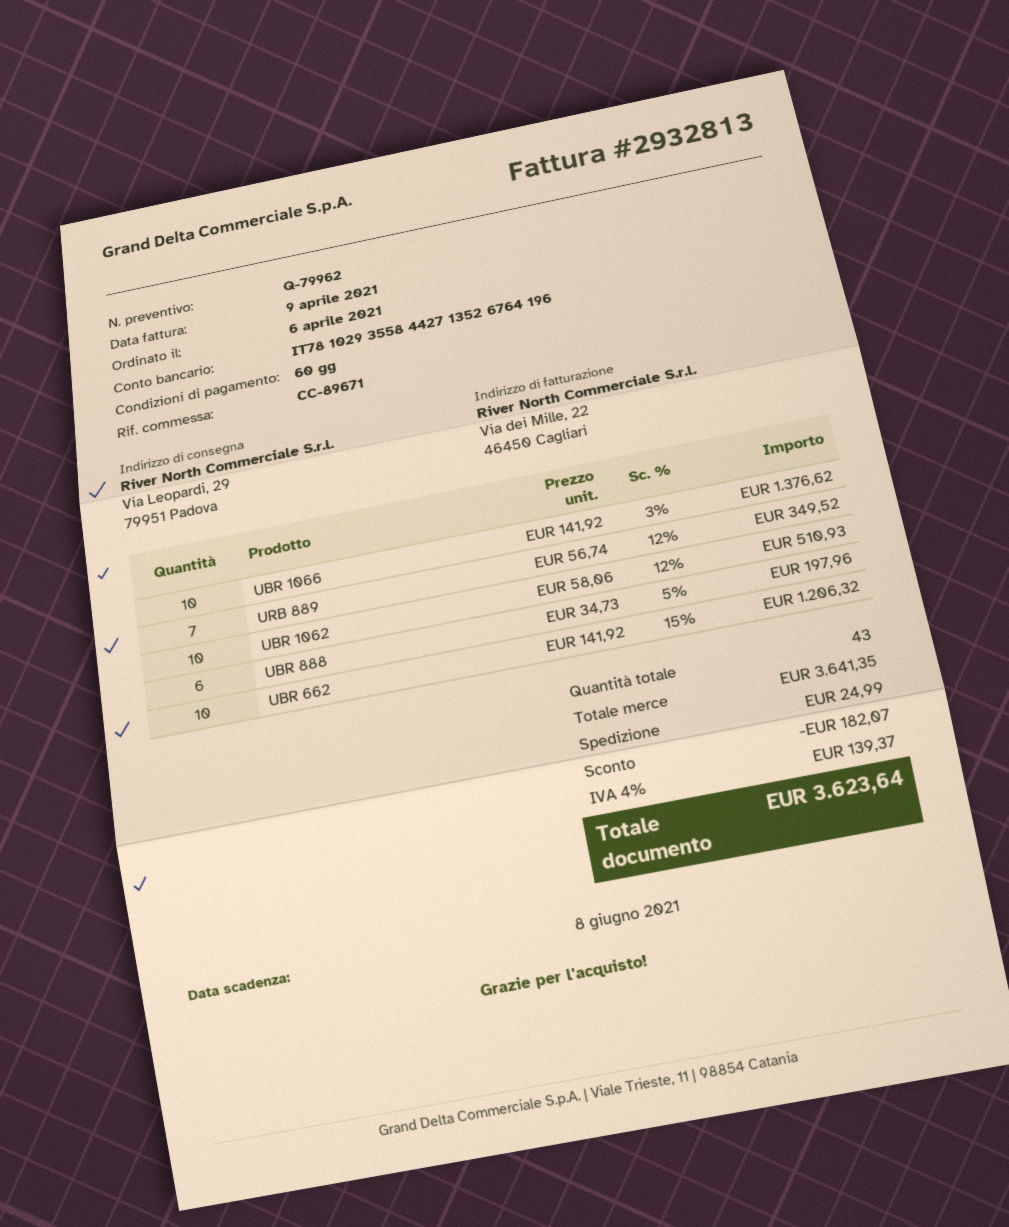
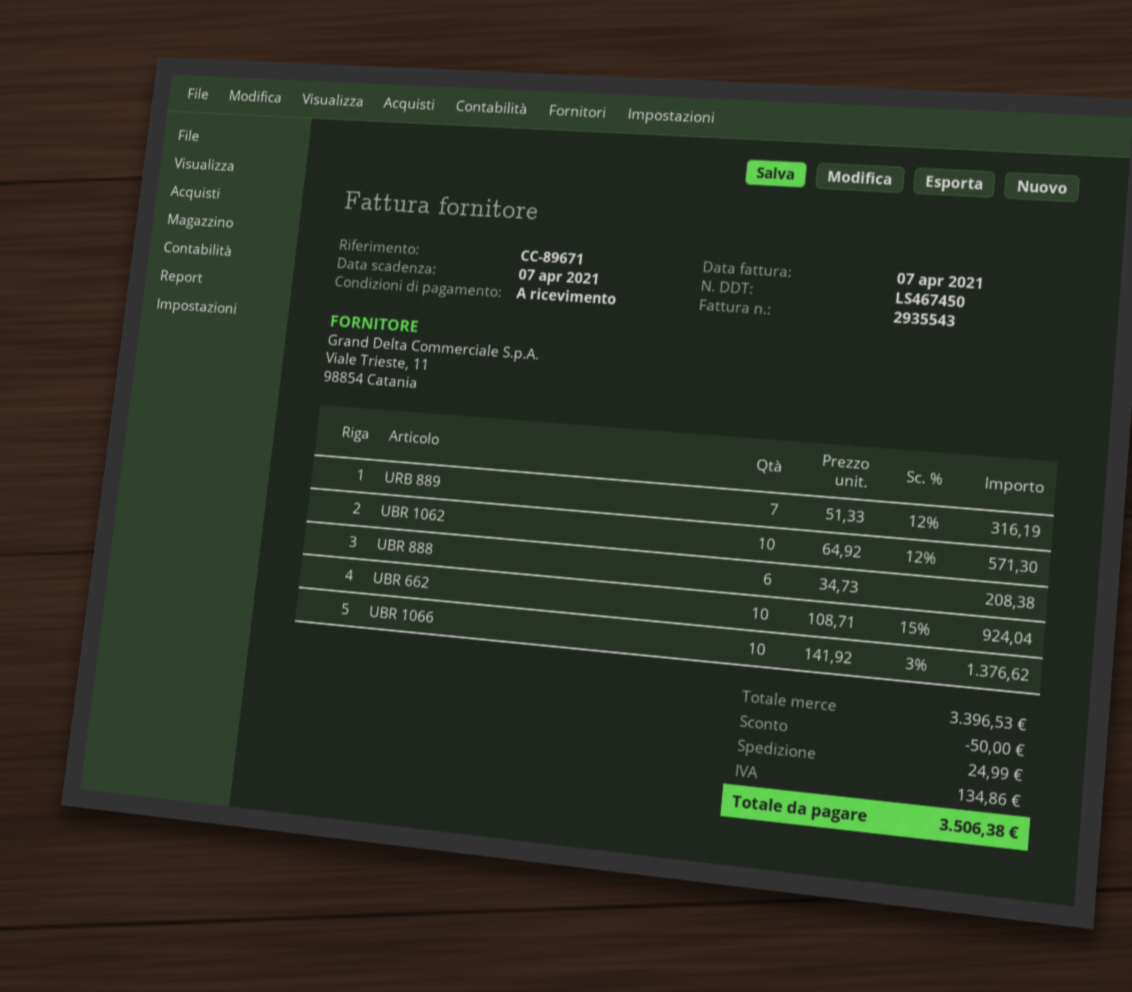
invoice number: 2932813 -> 2935543
invoice date: 2021-04-09 -> 2021-04-07
payment terms: 60 days -> on receipt
due date: 2021-06-08 -> 2021-04-07
URB 889: 7 x 56.74 - 12% = 349.52 -> 7 x 51.33 - 12% = 316.19
UBR 1062: 10 x 58.06 - 12% = 510.93 -> 10 x 64.92 - 12% = 571.30
UBR 888: 6 x 34.73 - 5% = 197.96 -> 6 x 34.73 = 208.38
UBR 662: 10 x 141.92 - 15% = 1206.32 -> 10 x 108.71 - 15% = 924.04
subtotal: 3641.35 -> 3396.53
discount: 182.07 -> 50.00
tax: 139.37 -> 134.86
total: 3623.64 -> 3506.38

